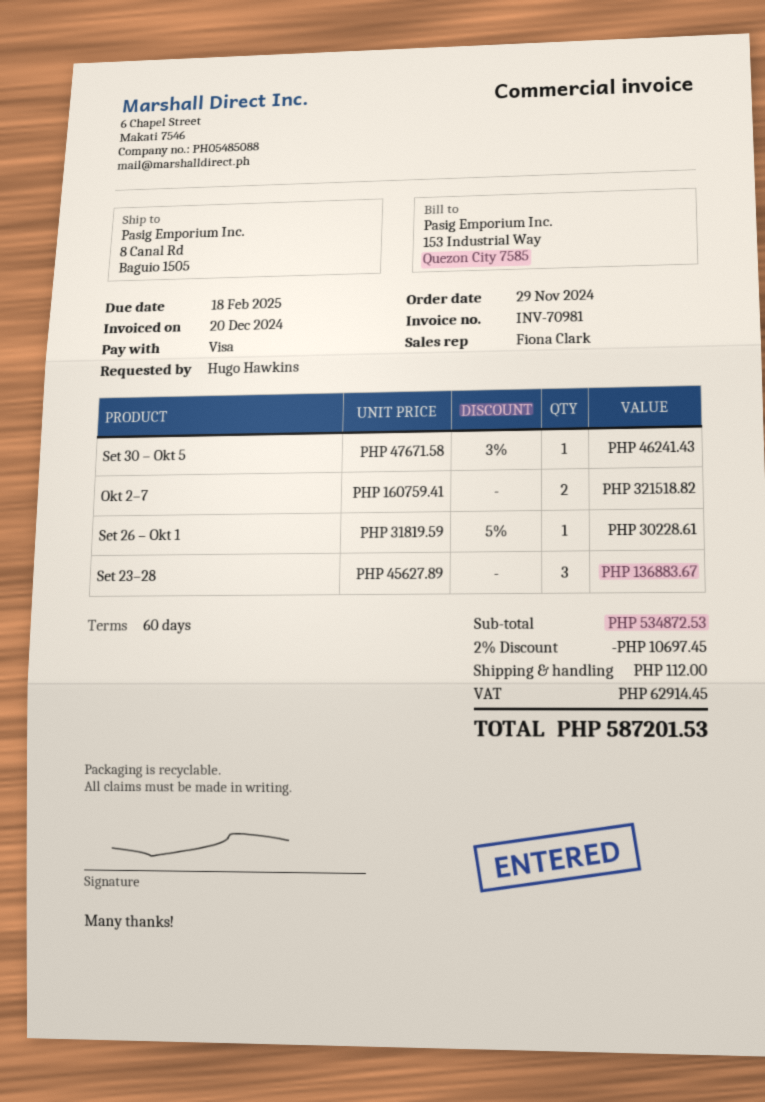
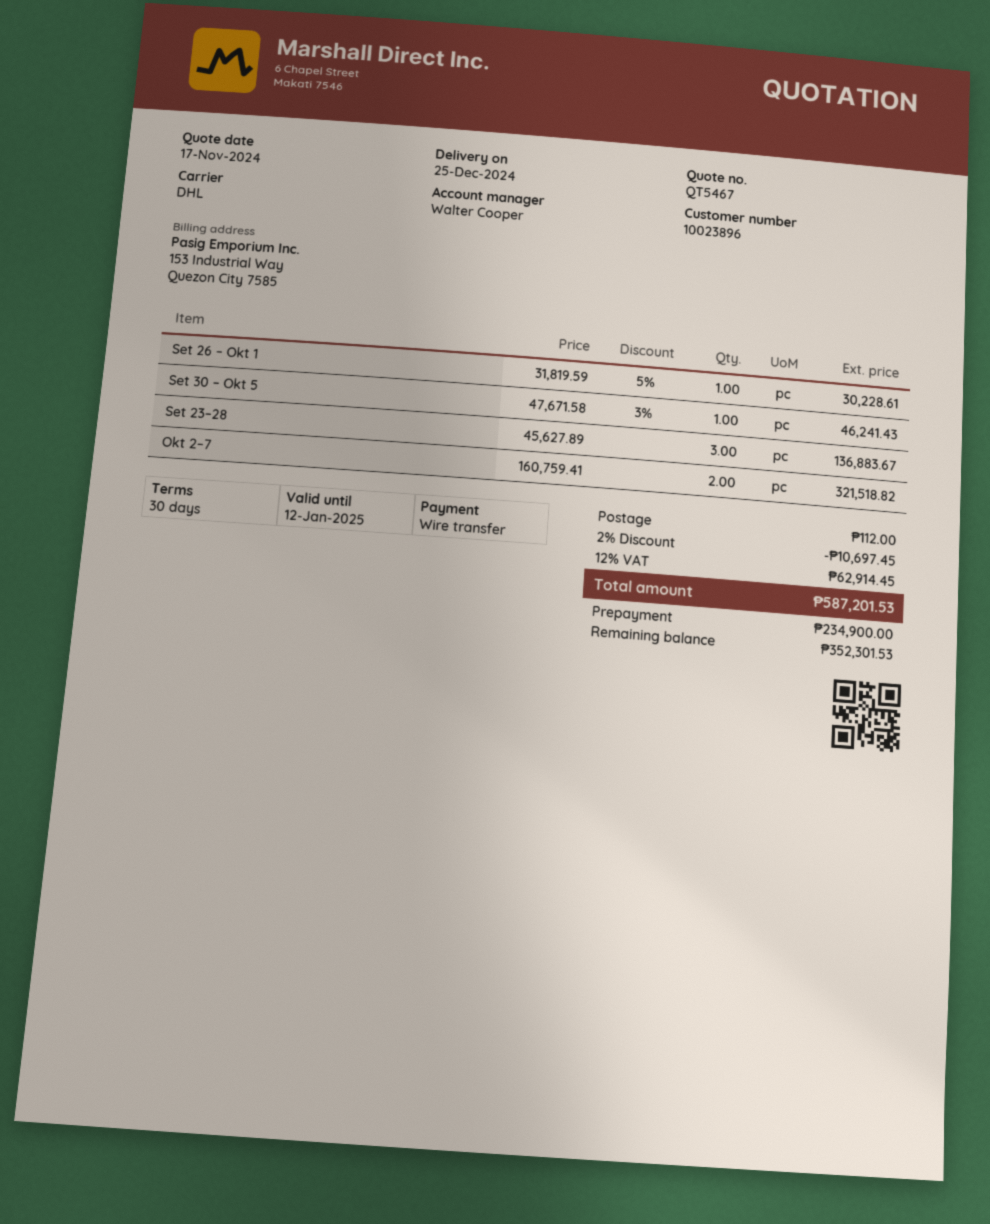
payment terms: 60 days -> 30 days
sales rep: Fiona Clark -> Walter Cooper
payment method: Visa -> bank transfer

